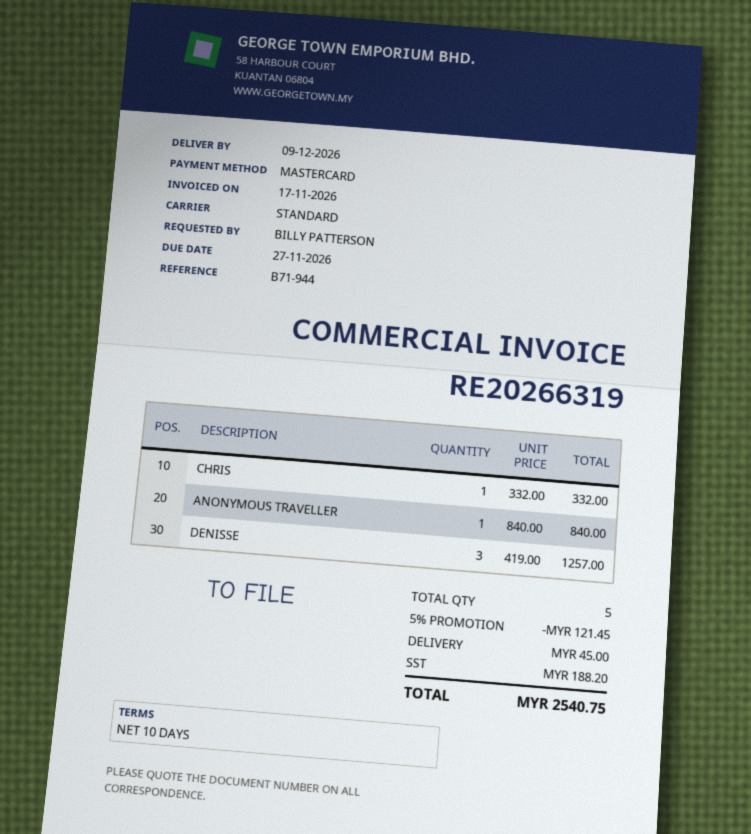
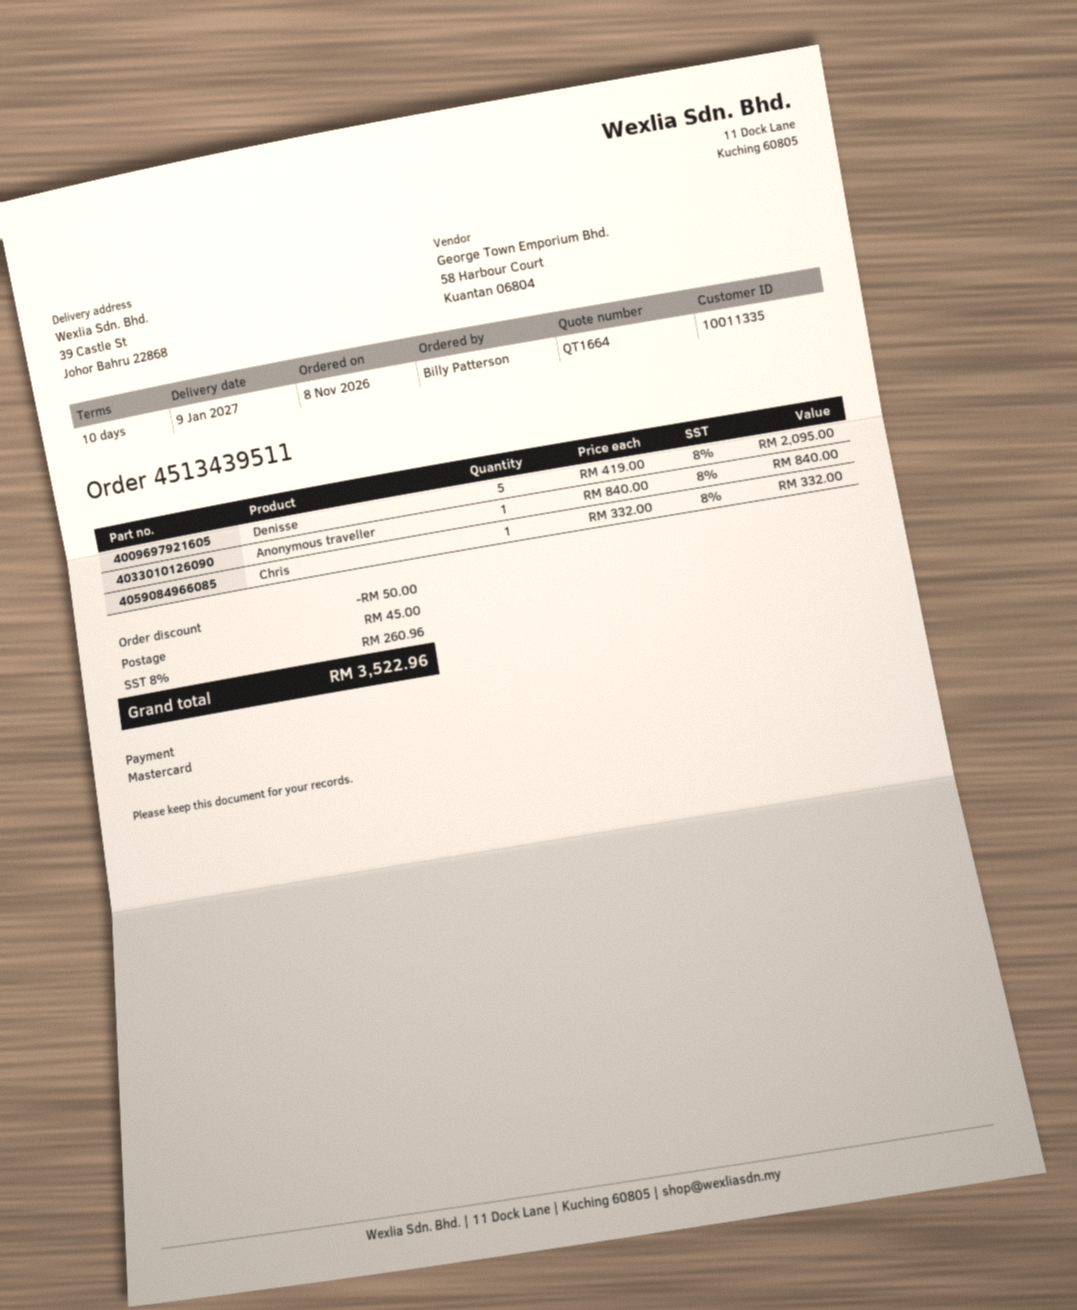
delivery date: 2026-12-09 -> 2027-01-09
DENISSE: 3 x 419.00 = 1257.00 -> 5 x 419.00 = 2095.00
discount: 121.45 -> 50.00
tax: 188.20 -> 260.96
total: 2540.75 -> 3522.96

